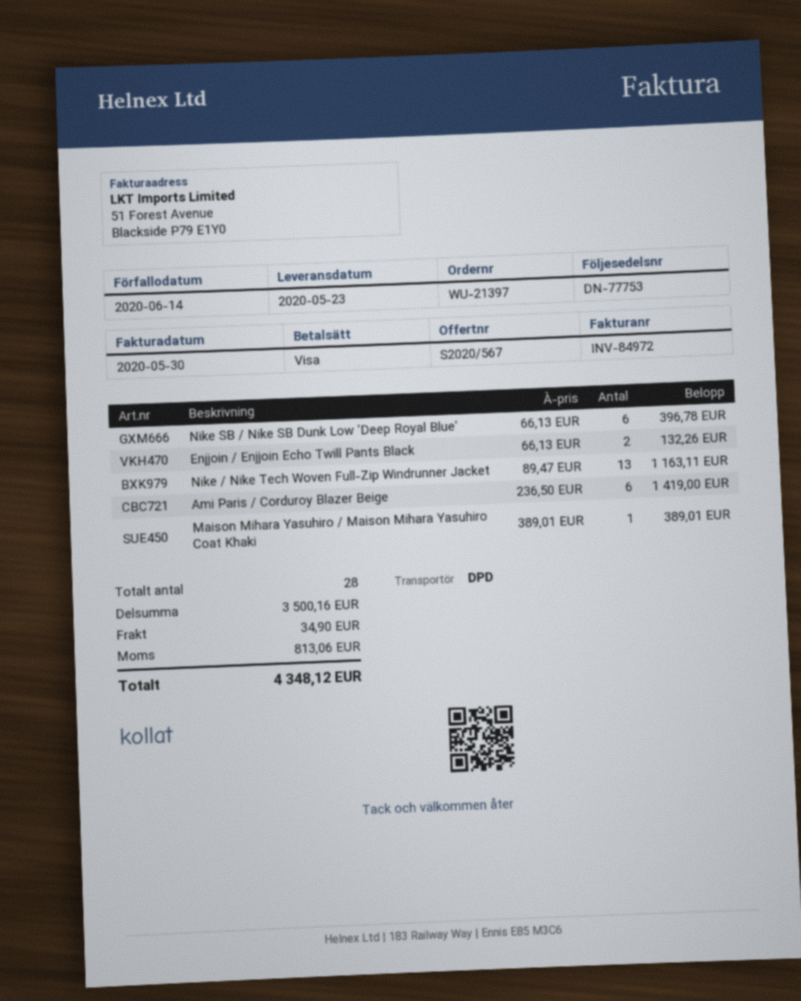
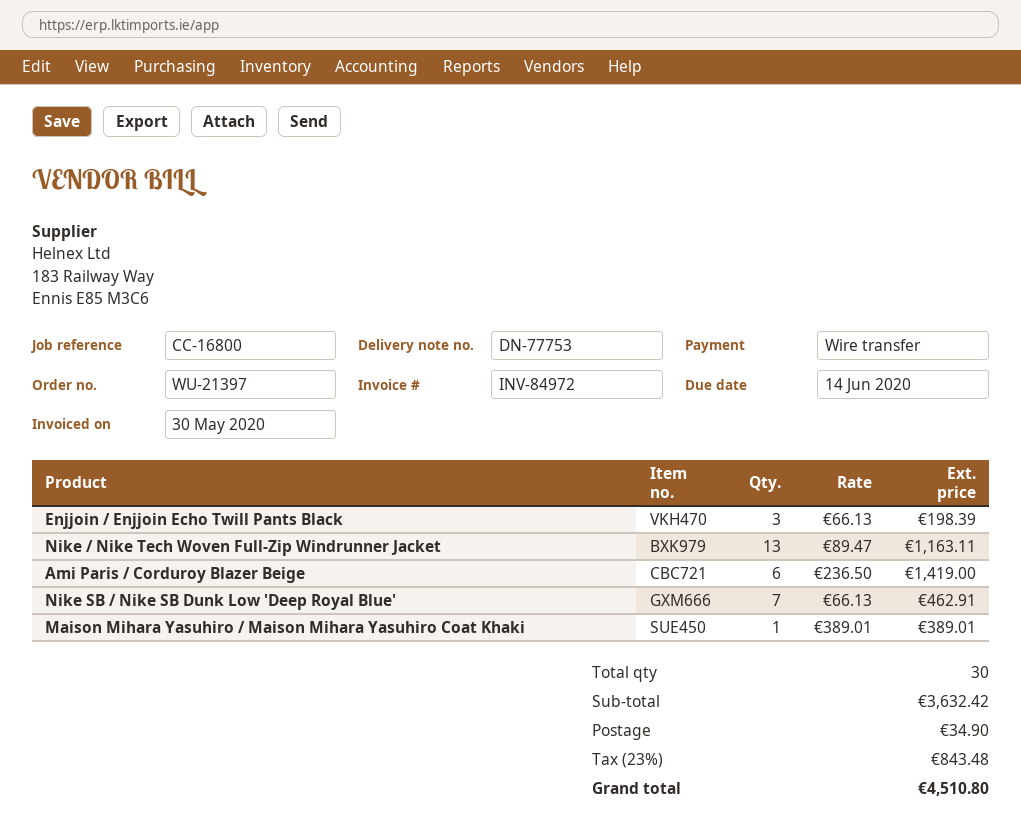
payment method: Visa -> bank transfer
Nike SB / Nike SB Dunk Low 'Deep Royal Blue': 6 x 66.13 = 396.78 -> 7 x 66.13 = 462.91
Enjjoin / Enjjoin Echo Twill Pants Black: 2 x 66.13 = 132.26 -> 3 x 66.13 = 198.39
total quantity: 28 -> 30
subtotal: 3500.16 -> 3632.42
tax: 813.06 -> 843.48
total: 4348.12 -> 4510.80

